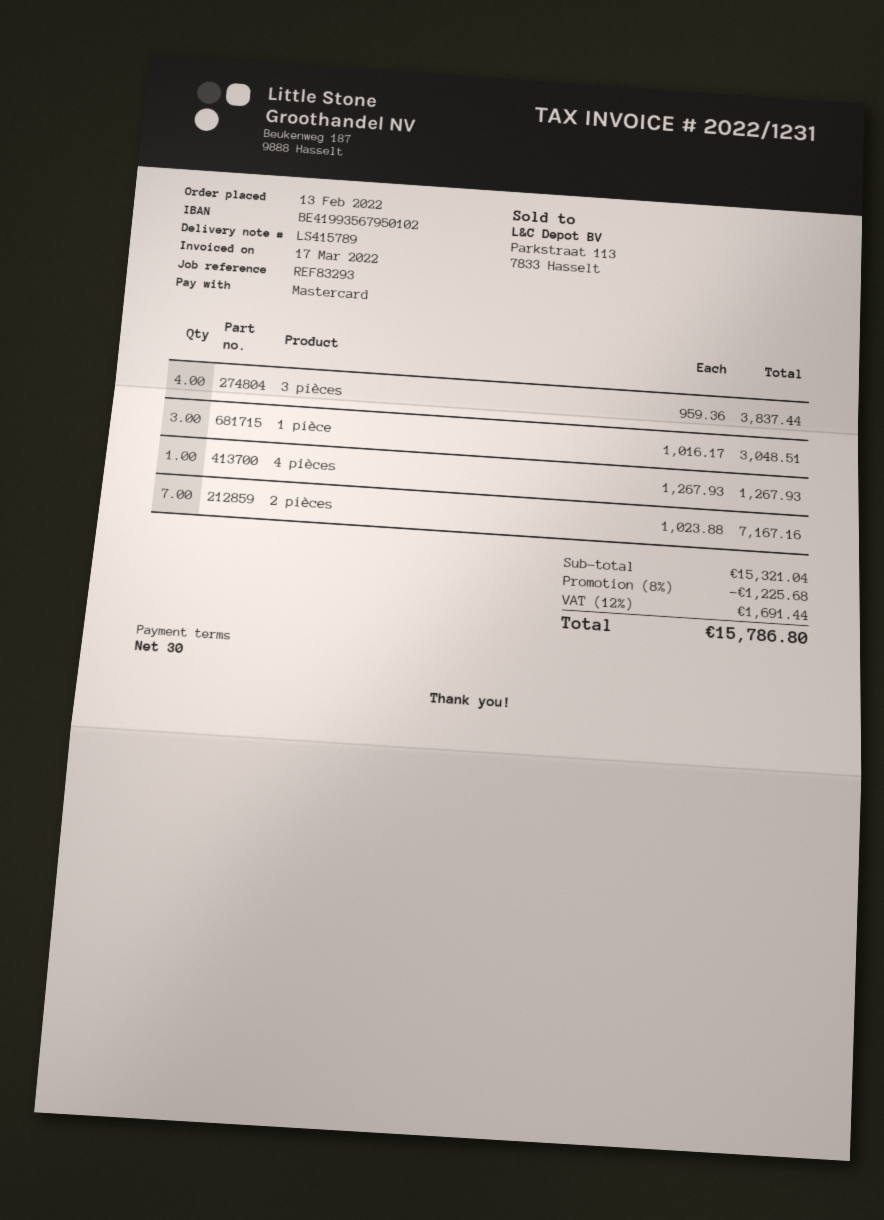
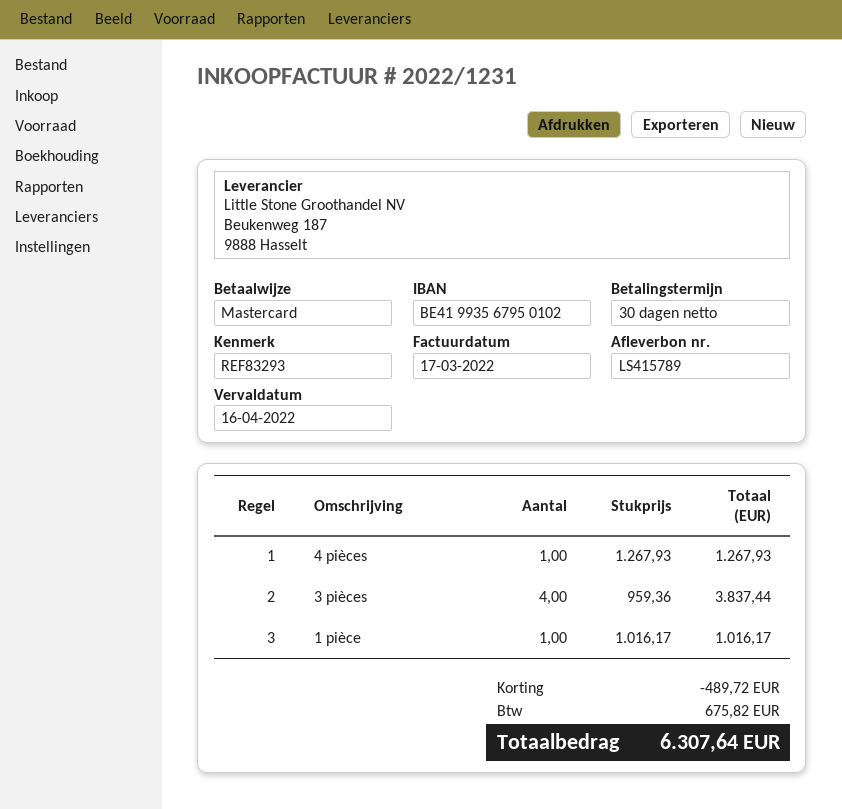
1 pièce: 3 x 1016.17 = 3048.51 -> 1 x 1016.17 = 1016.17
2 pièces: 7 x 1023.88 = 7167.16 -> none
discount: 1225.68 -> 489.72
tax: 1691.44 -> 675.82
total: 15786.80 -> 6307.64

